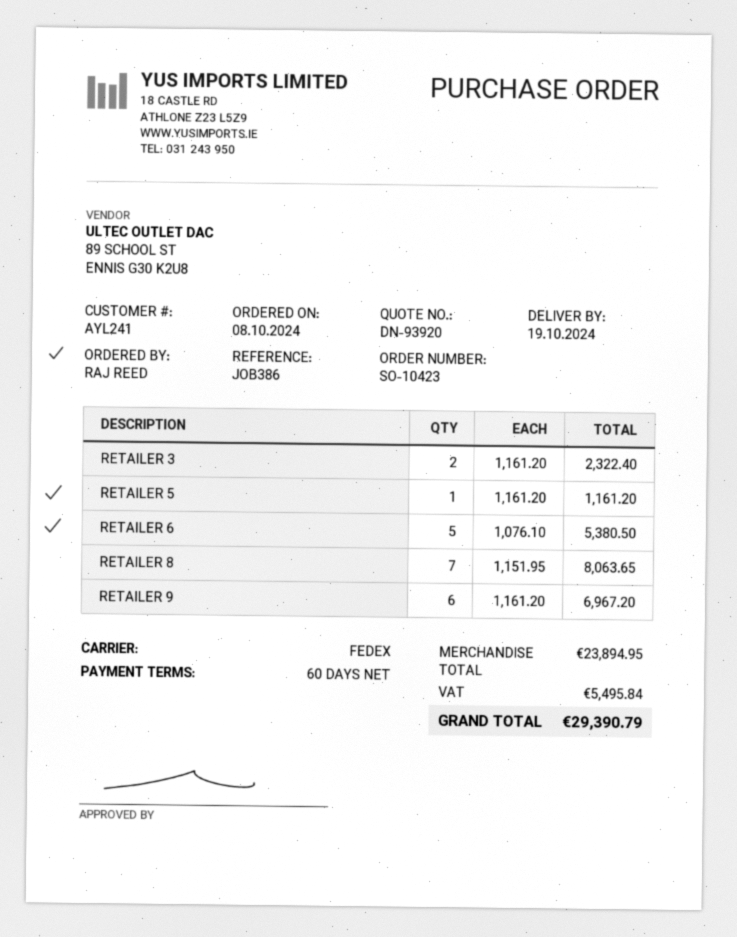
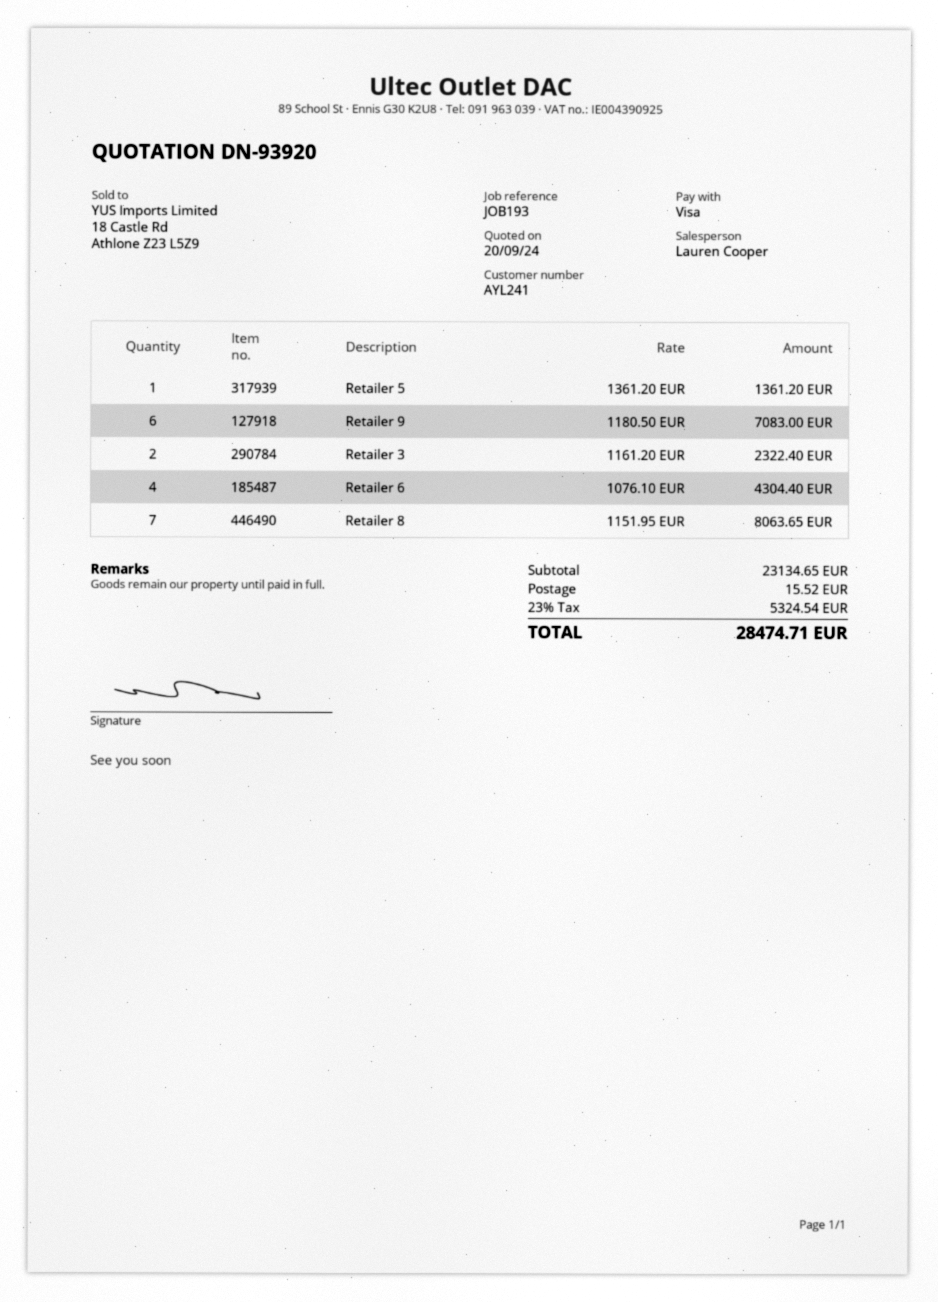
reference: JOB386 -> JOB193
RETAILER 5: 1 x 1161.20 = 1161.20 -> 1 x 1361.20 = 1361.20
RETAILER 6: 5 x 1076.10 = 5380.50 -> 4 x 1076.10 = 4304.40
RETAILER 9: 6 x 1161.20 = 6967.20 -> 6 x 1180.50 = 7083.00
subtotal: 23894.95 -> 23134.65
shipping: none -> 15.52
tax: 5495.84 -> 5324.54
total: 29390.79 -> 28474.71

